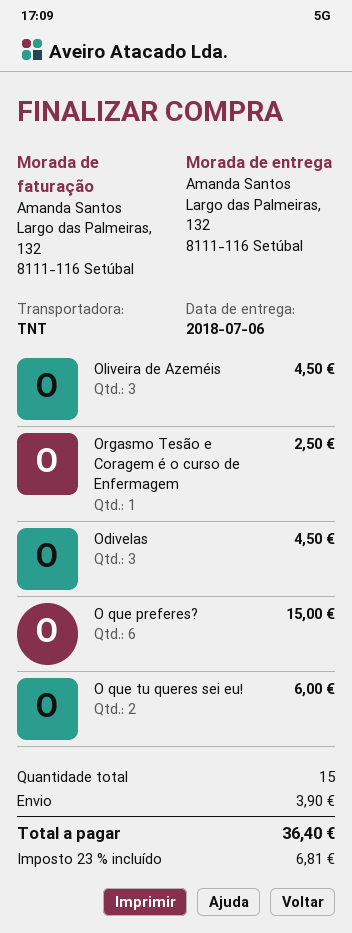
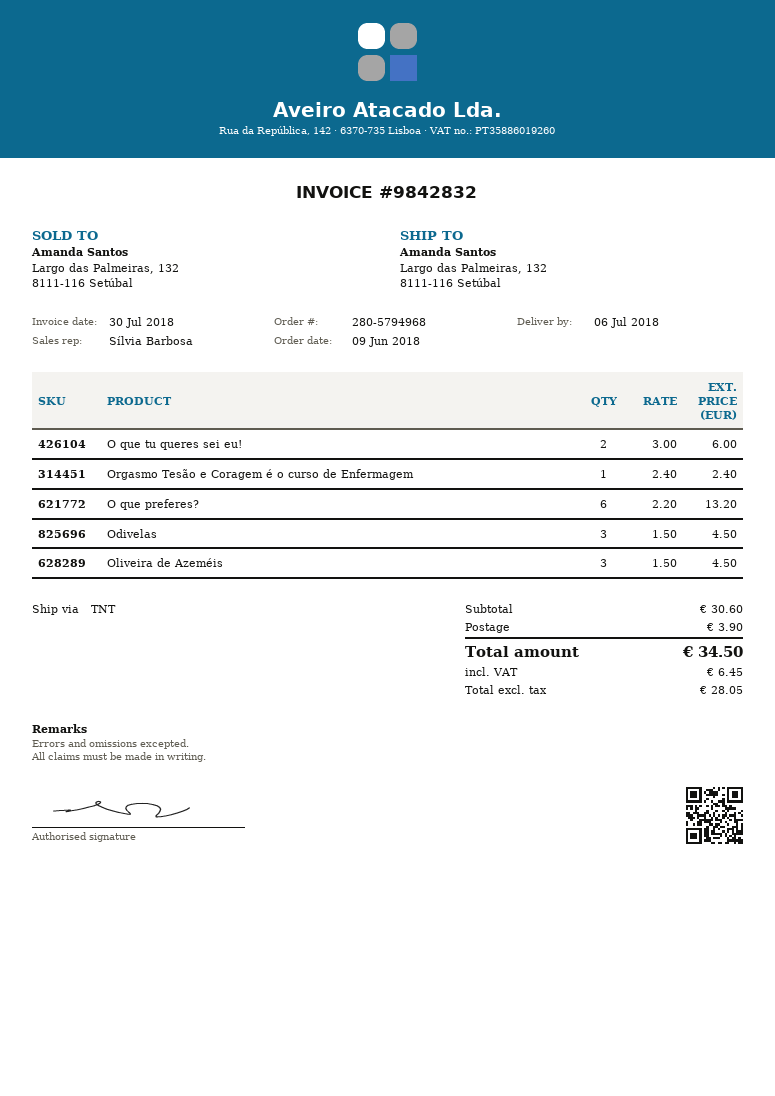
Orgasmo Tesão e Coragem é o curso de Enfermagem: 1 for 2.50 -> 1 for 2.40
O que preferes?: 6 for 15.00 -> 6 for 13.20
tax: 6.81 -> 6.45
total: 36.40 -> 34.50

